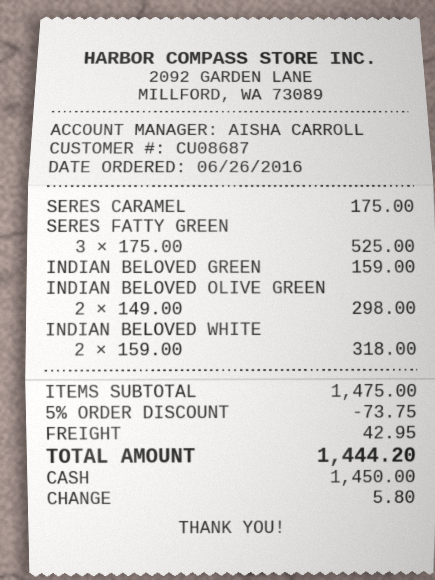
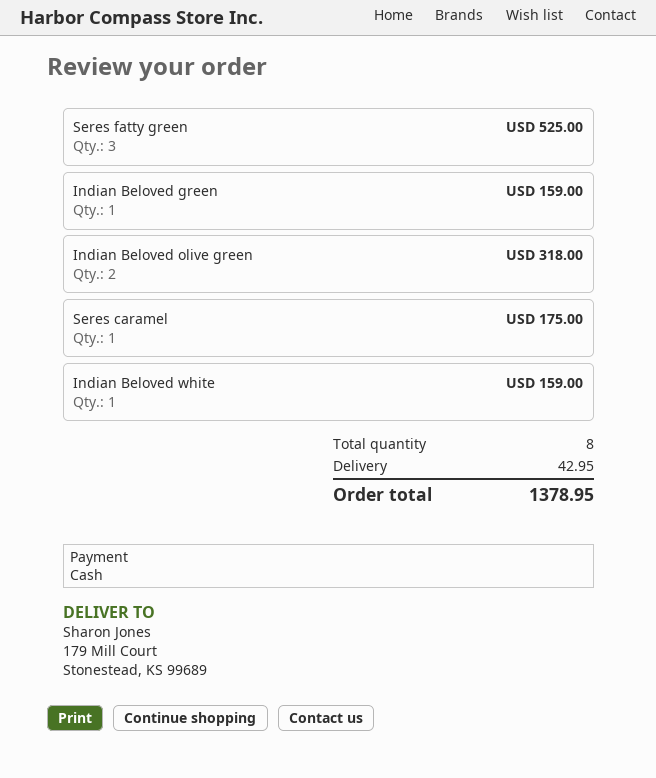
INDIAN BELOVED OLIVE GREEN: 2 for 298.00 -> 2 for 318.00
INDIAN BELOVED WHITE: 2 for 318.00 -> 1 for 159.00
discount: 5% = 73.75 -> none
total: 1444.20 -> 1378.95

